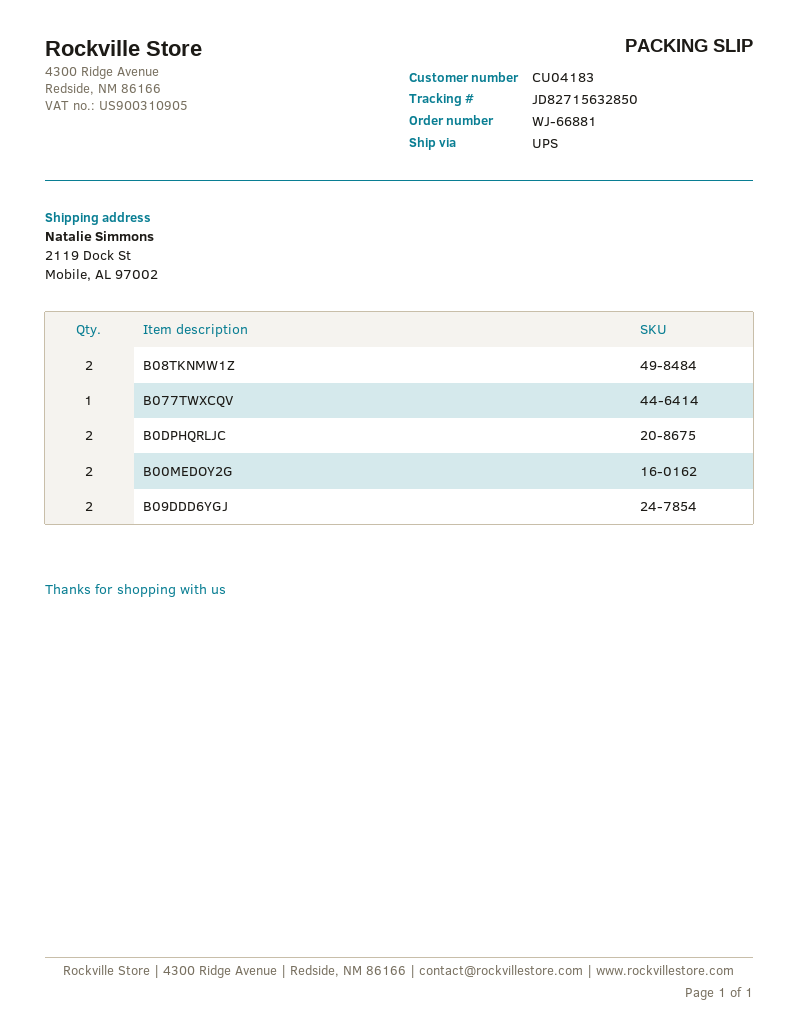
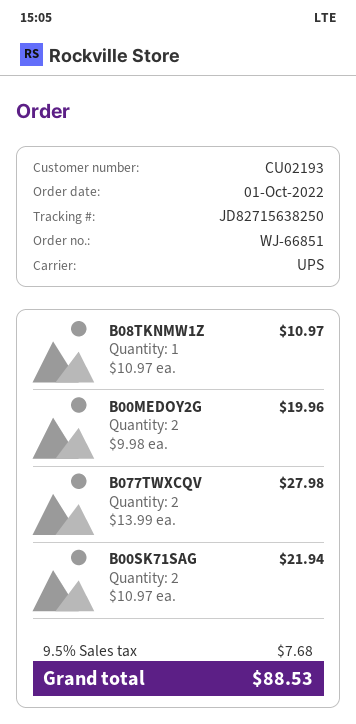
order number: WJ-66881 -> WJ-66851
customer number: CU04183 -> CU02193
tracking number: JD82715632850 -> JD82715638250
B08TKNMW1Z: 2 -> 1
B077TWXCQV: 1 -> 2
B0DPHQRLJC: 2 -> none
B09DDD6YGJ: 2 -> none
B00SK71SAG: none -> 2

